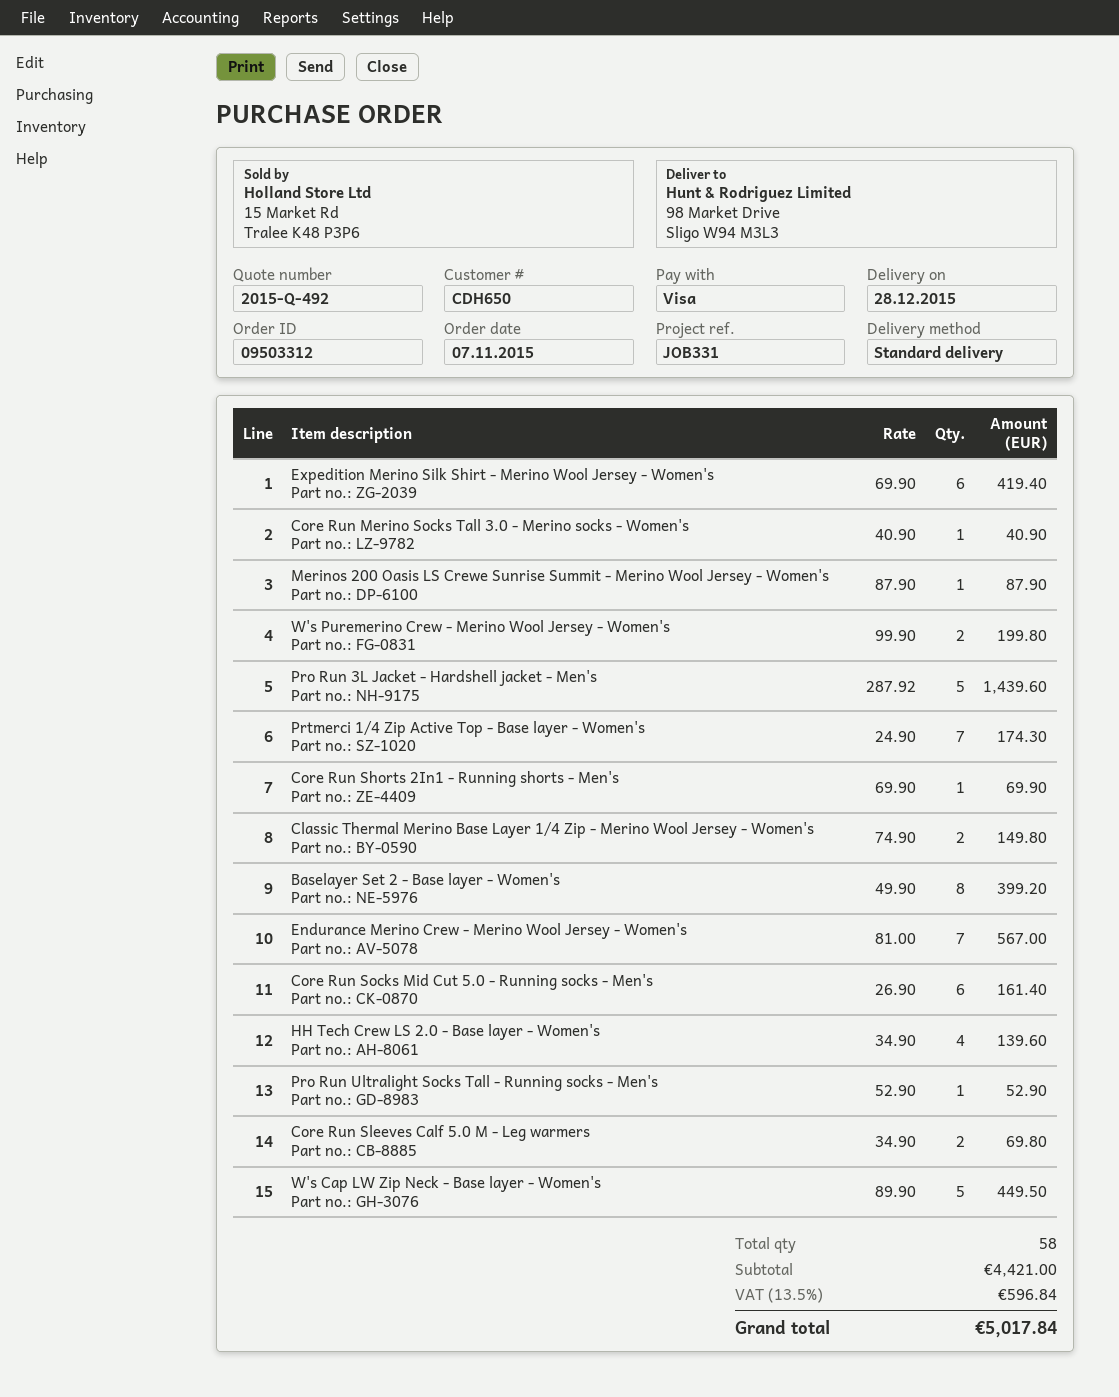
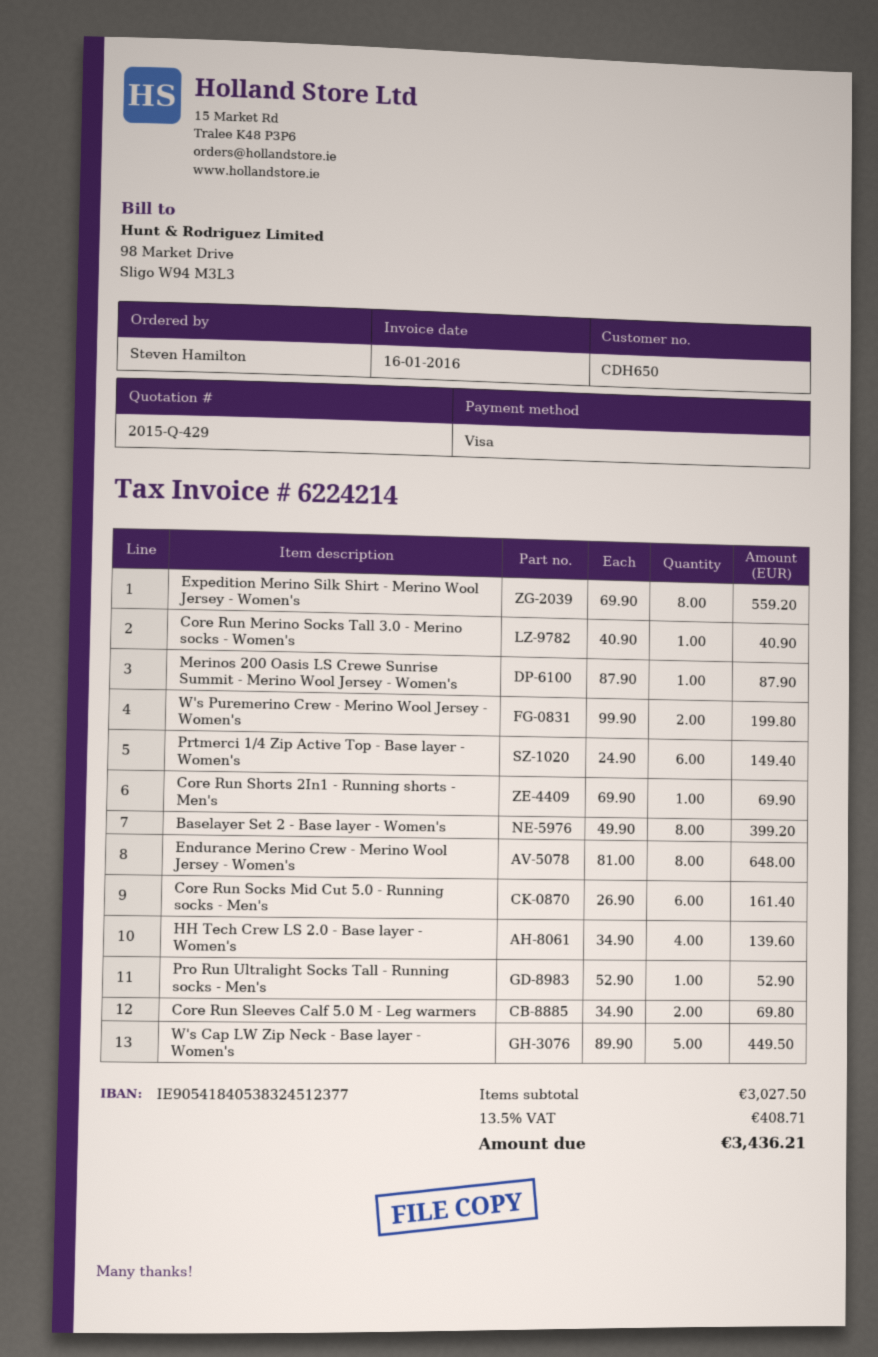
quote number: 2015-Q-492 -> 2015-Q-429
Expedition Merino Silk Shirt - Merino Wool Jersey - Women's: 6 x 69.90 = 419.40 -> 8 x 69.90 = 559.20
Pro Run 3L Jacket - Hardshell jacket - Men's: 5 x 287.92 = 1439.60 -> none
Prtmerci 1/4 Zip Active Top - Base layer - Women's: 7 x 24.90 = 174.30 -> 6 x 24.90 = 149.40
Classic Thermal Merino Base Layer 1/4 Zip - Merino Wool Jersey - Women's: 2 x 74.90 = 149.80 -> none
Endurance Merino Crew - Merino Wool Jersey - Women's: 7 x 81.00 = 567.00 -> 8 x 81.00 = 648.00
subtotal: 4421.00 -> 3027.50
tax: 13.5% = 596.84 -> 13.5% = 408.71
total: 5017.84 -> 3436.21

